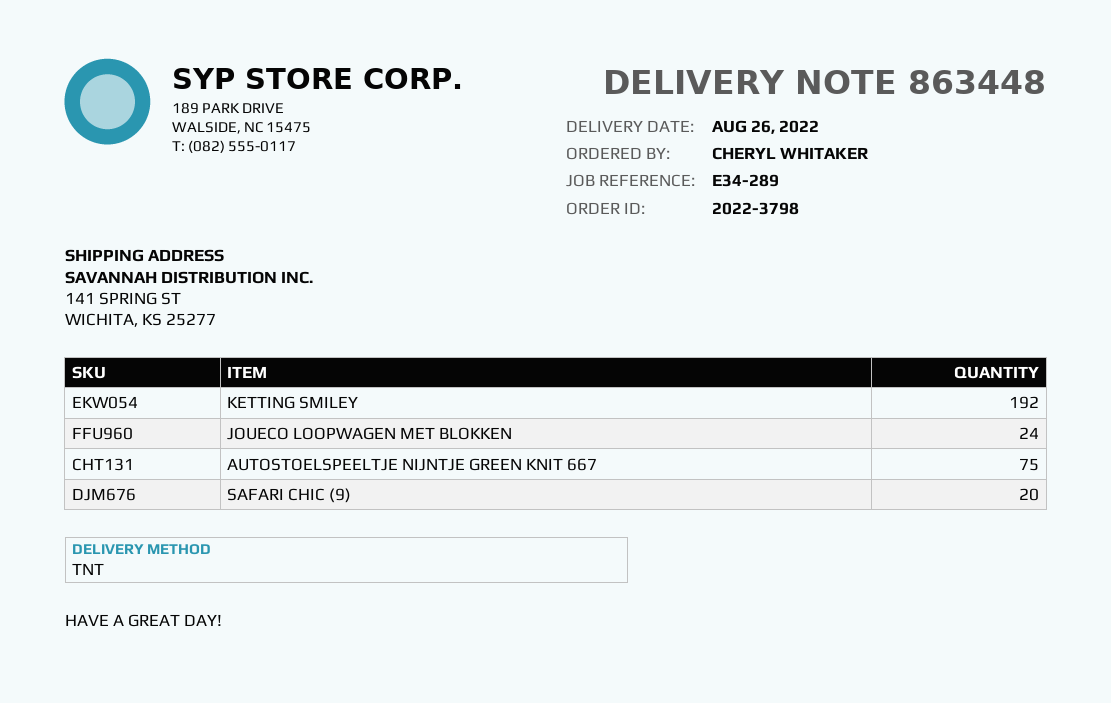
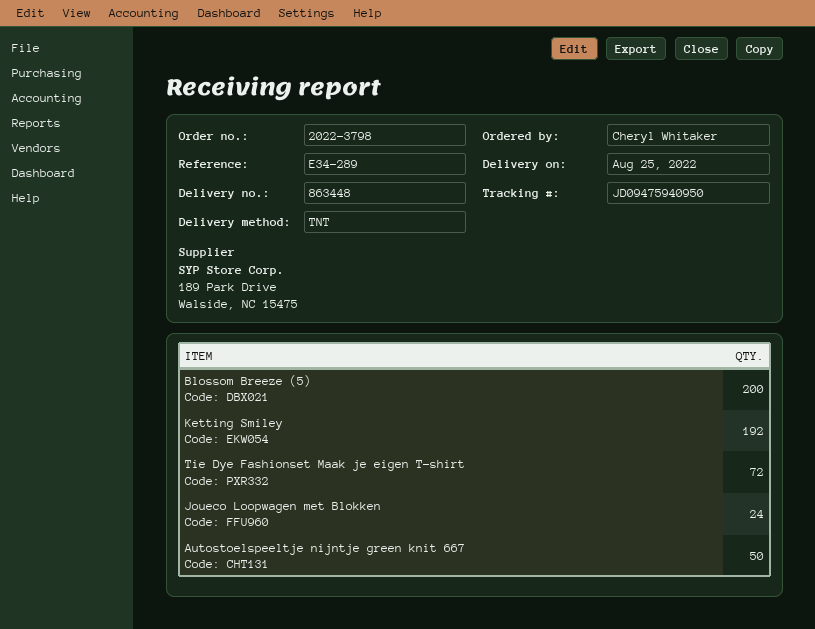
delivery date: 2022-08-26 -> 2022-08-25
AUTOSTOELSPEELTJE NIJNTJE GREEN KNIT 667: 75 -> 50
SAFARI CHIC (9): 20 -> none
Blossom Breeze (5): none -> 200
Tie Dye Fashionset Maak je eigen T-shirt: none -> 72

